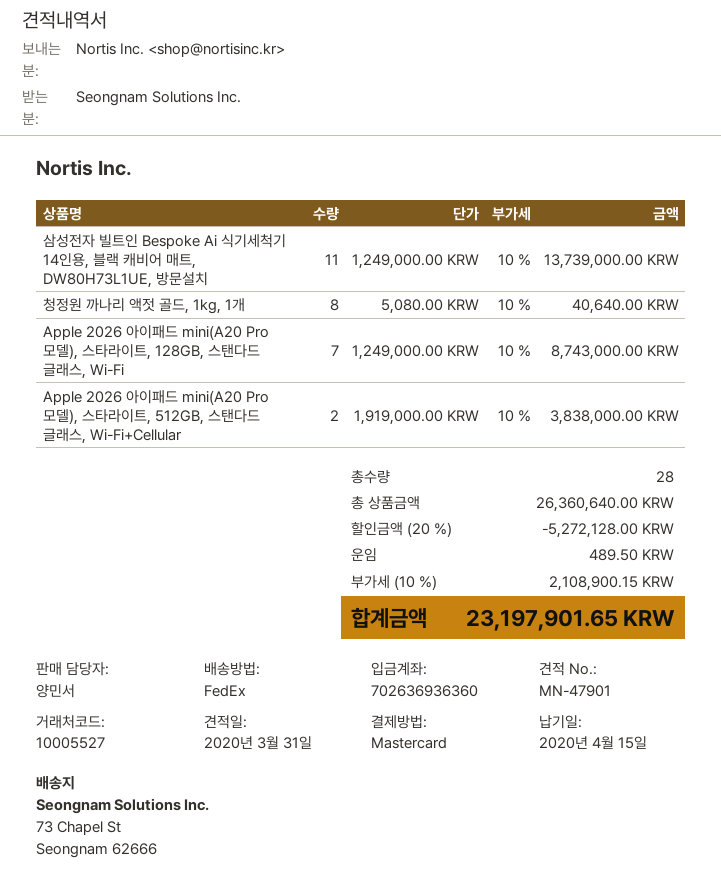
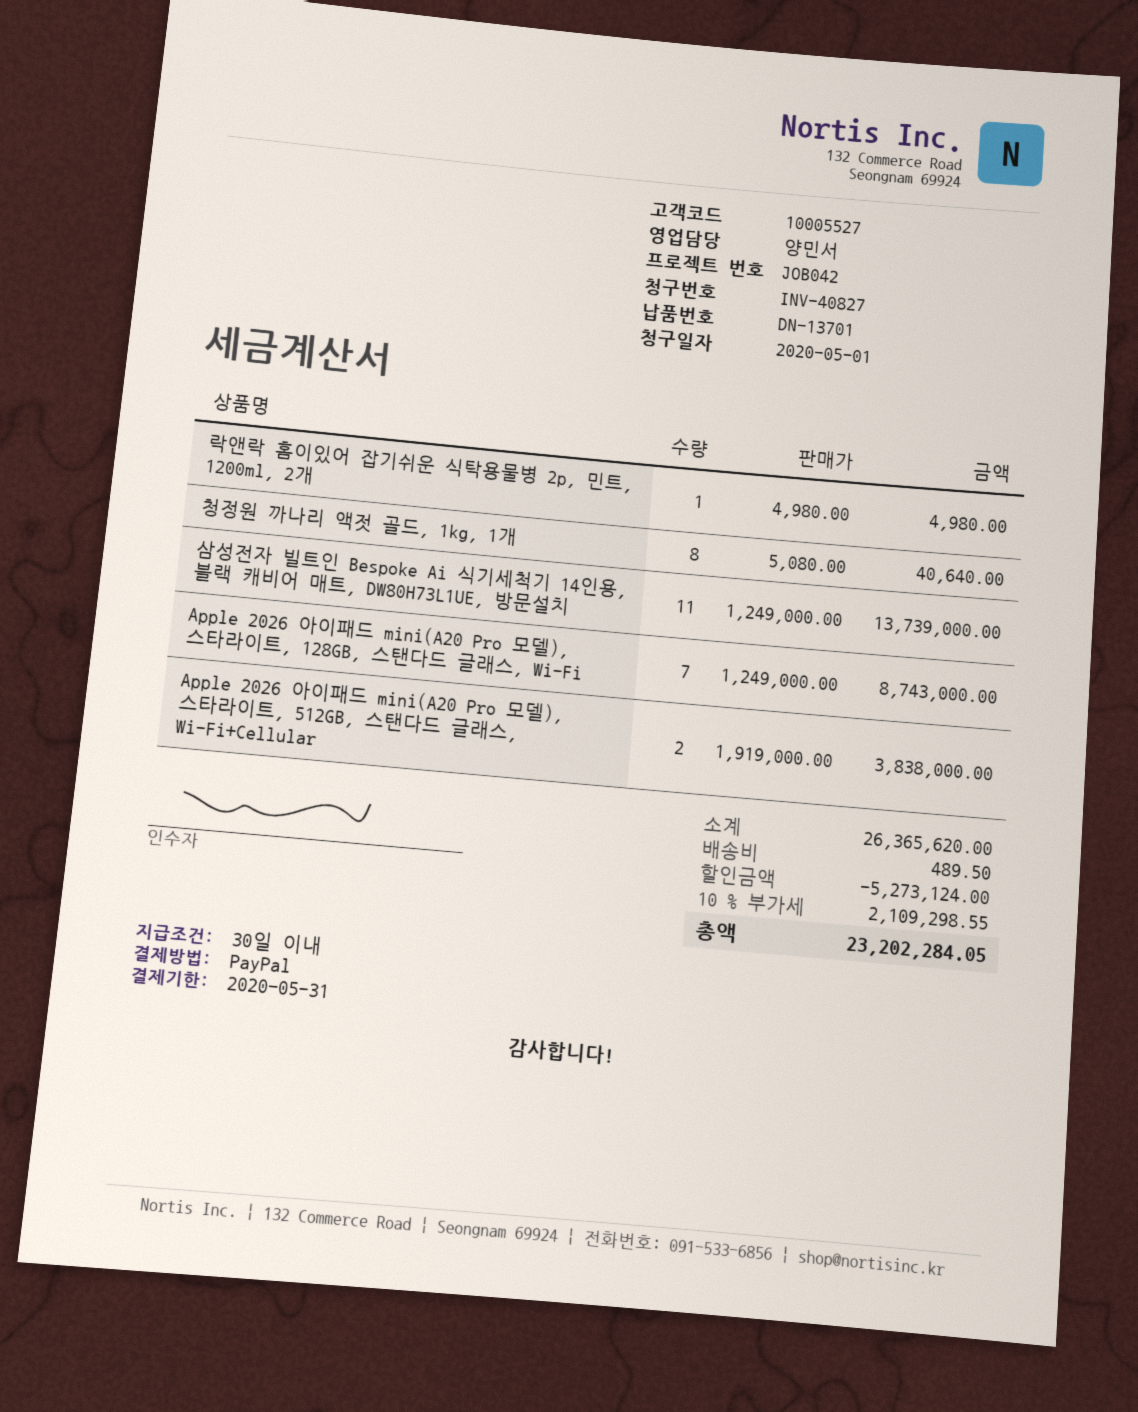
payment method: Mastercard -> PayPal
락앤락 홈이있어 잡기쉬운 식탁용물병 2p, 민트, 1200ml, 2개: none -> 1 x 4980.00 = 4980.00
subtotal: 26360640.00 -> 26365620.00
discount: 5272128.00 -> 5273124.00
tax: 10% = 2108900.15 -> 10% = 2109298.55
total: 23197901.65 -> 23202284.05

